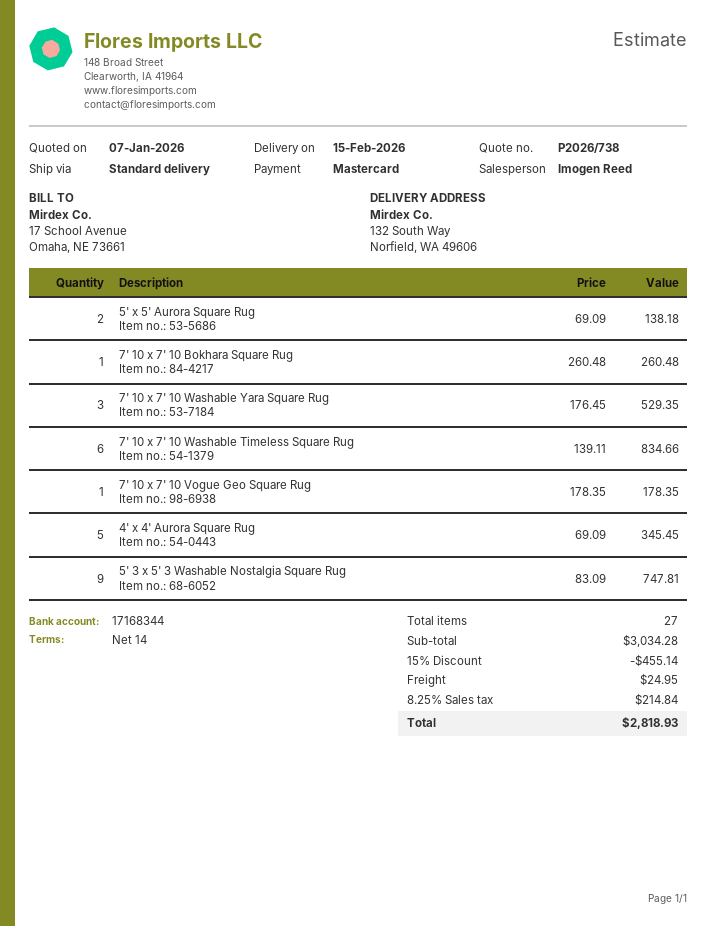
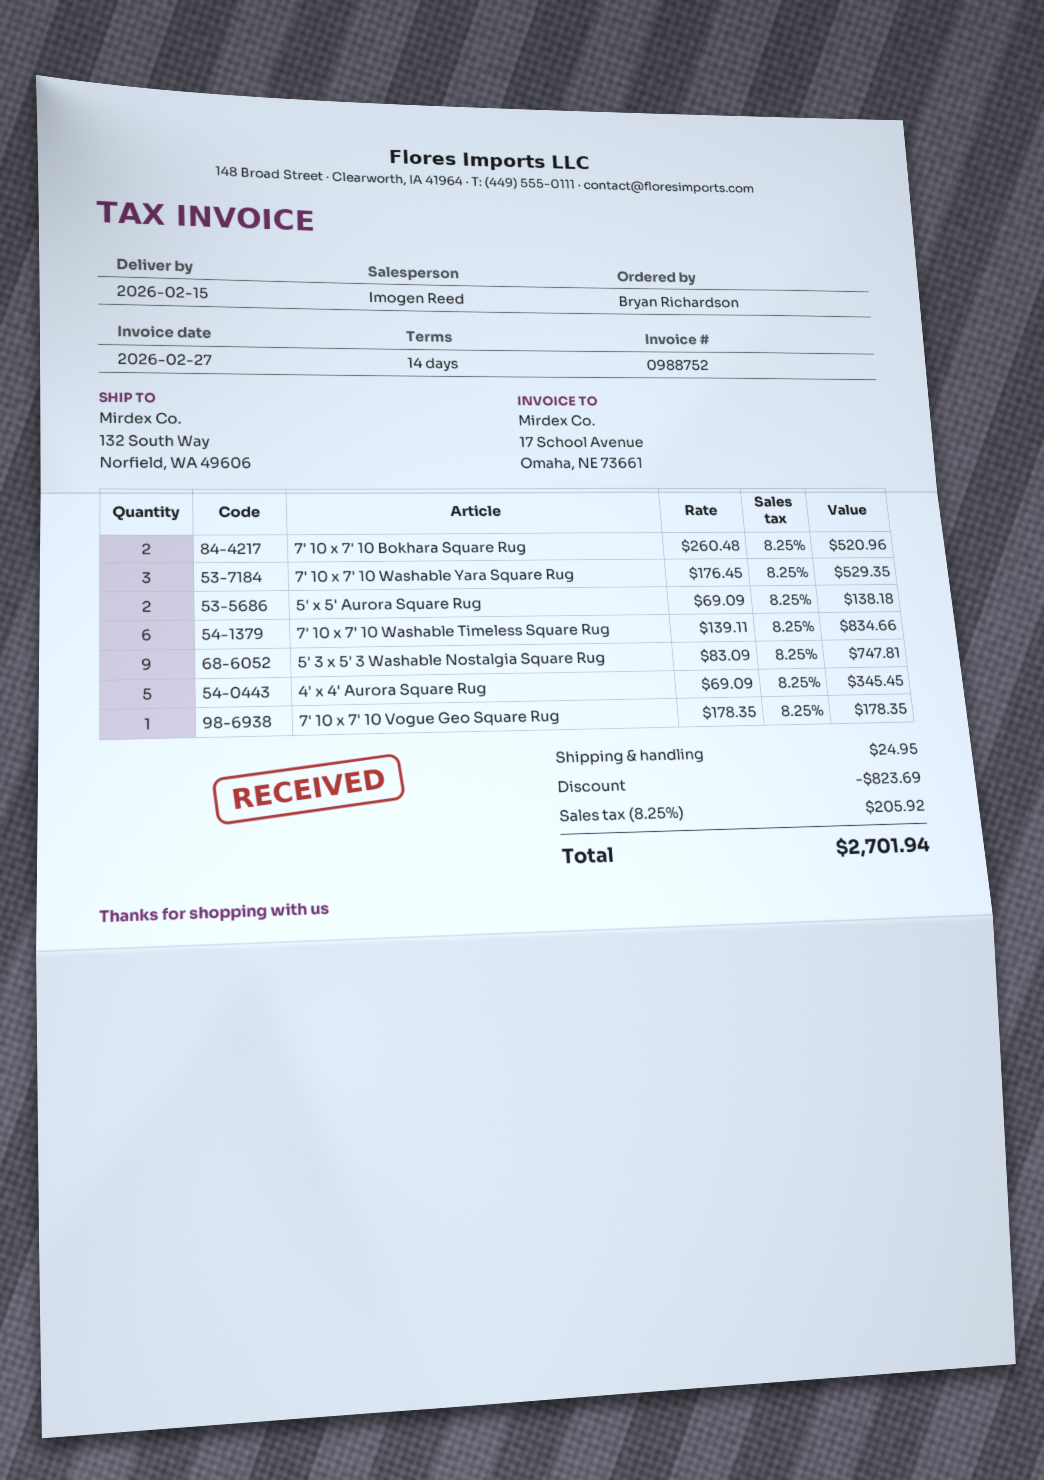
7' 10 x 7' 10 Bokhara Square Rug: 1 x 260.48 = 260.48 -> 2 x 260.48 = 520.96
discount: 455.14 -> 823.69
tax: 8.25% = 214.84 -> 8.25% = 205.92
total: 2818.93 -> 2701.94

